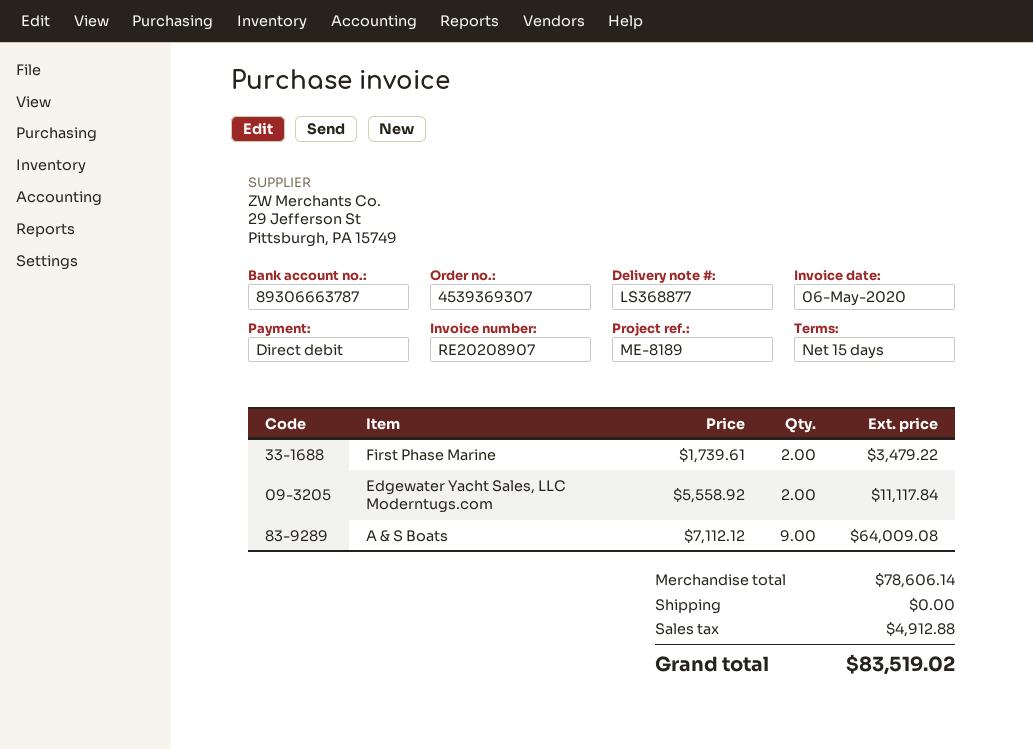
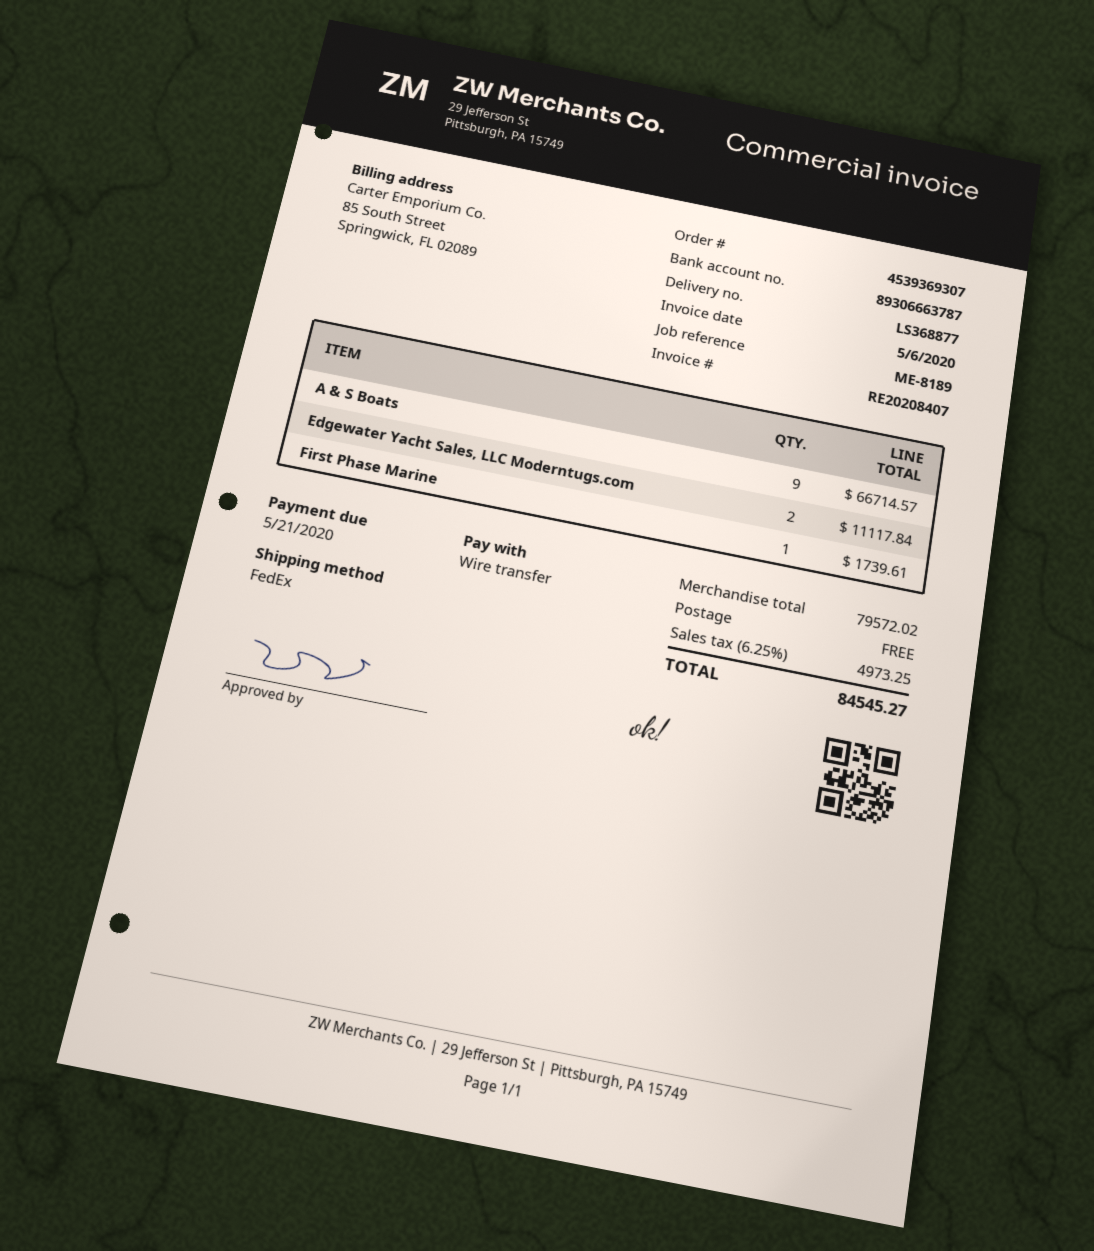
invoice number: RE20208907 -> RE20208407
payment method: direct debit -> bank transfer
First Phase Marine: 2 for 3479.22 -> 1 for 1739.61
A & S Boats: 9 for 64009.08 -> 9 for 66714.57
subtotal: 78606.14 -> 79572.02
tax: 4912.88 -> 4973.25
total: 83519.02 -> 84545.27

